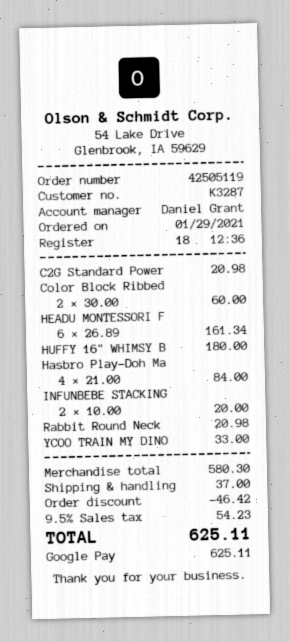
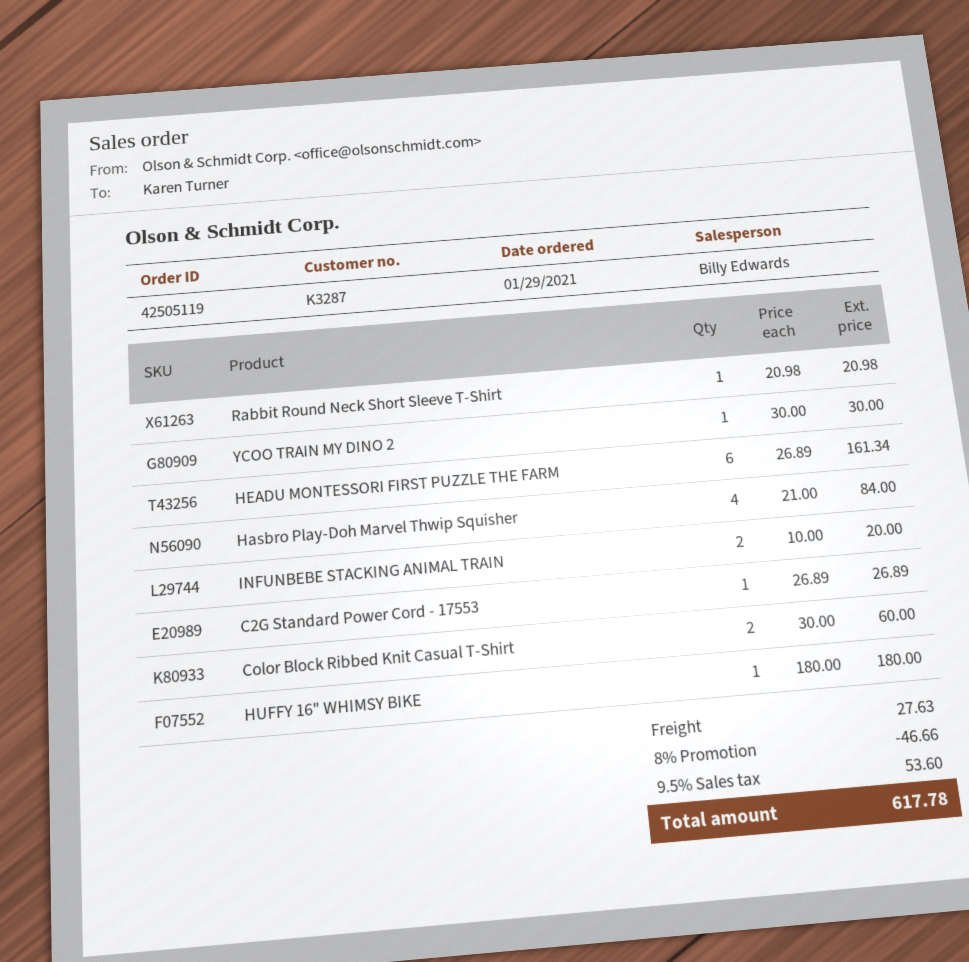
sales rep: Daniel Grant -> Billy Edwards
C2G Standard Power: 1 x 20.98 = 20.98 -> 1 x 26.89 = 26.89
YCOO TRAIN MY DINO: 1 x 33.00 = 33.00 -> 1 x 30.00 = 30.00
discount: 46.42 -> 46.66
shipping: 37.00 -> 27.63
tax: 9.5% = 54.23 -> 9.5% = 53.60
total: 625.11 -> 617.78

